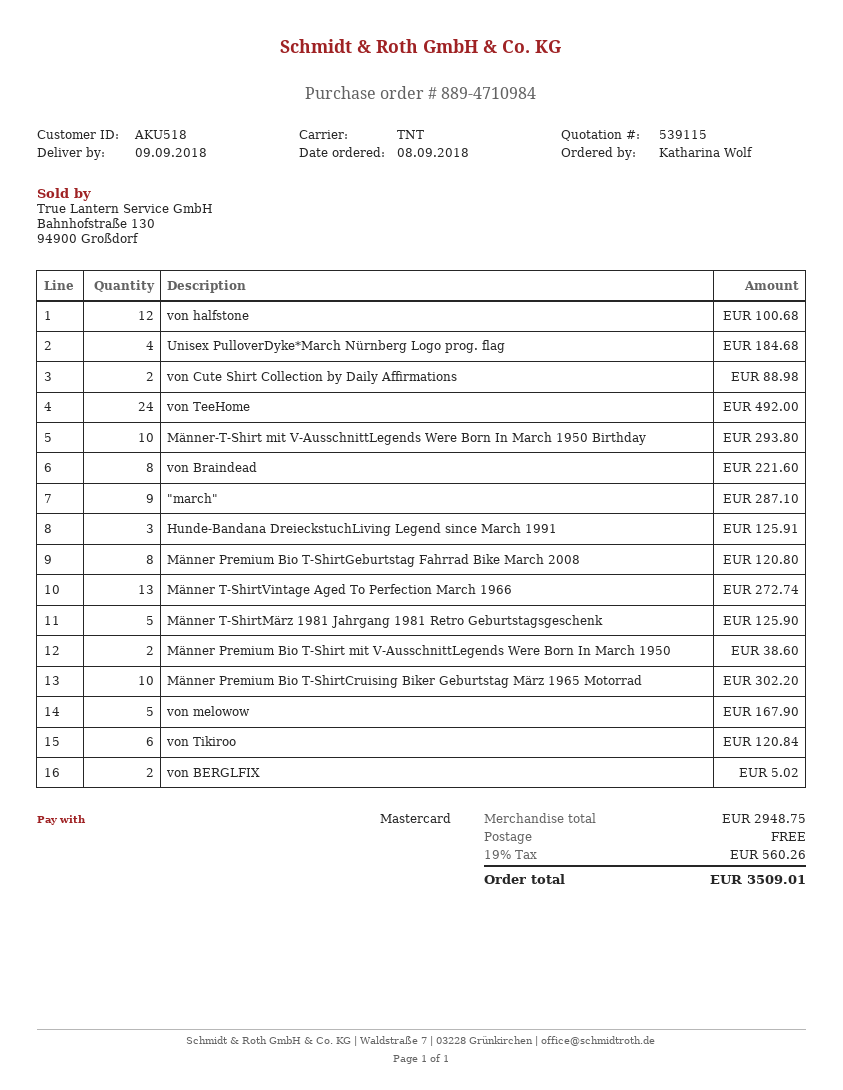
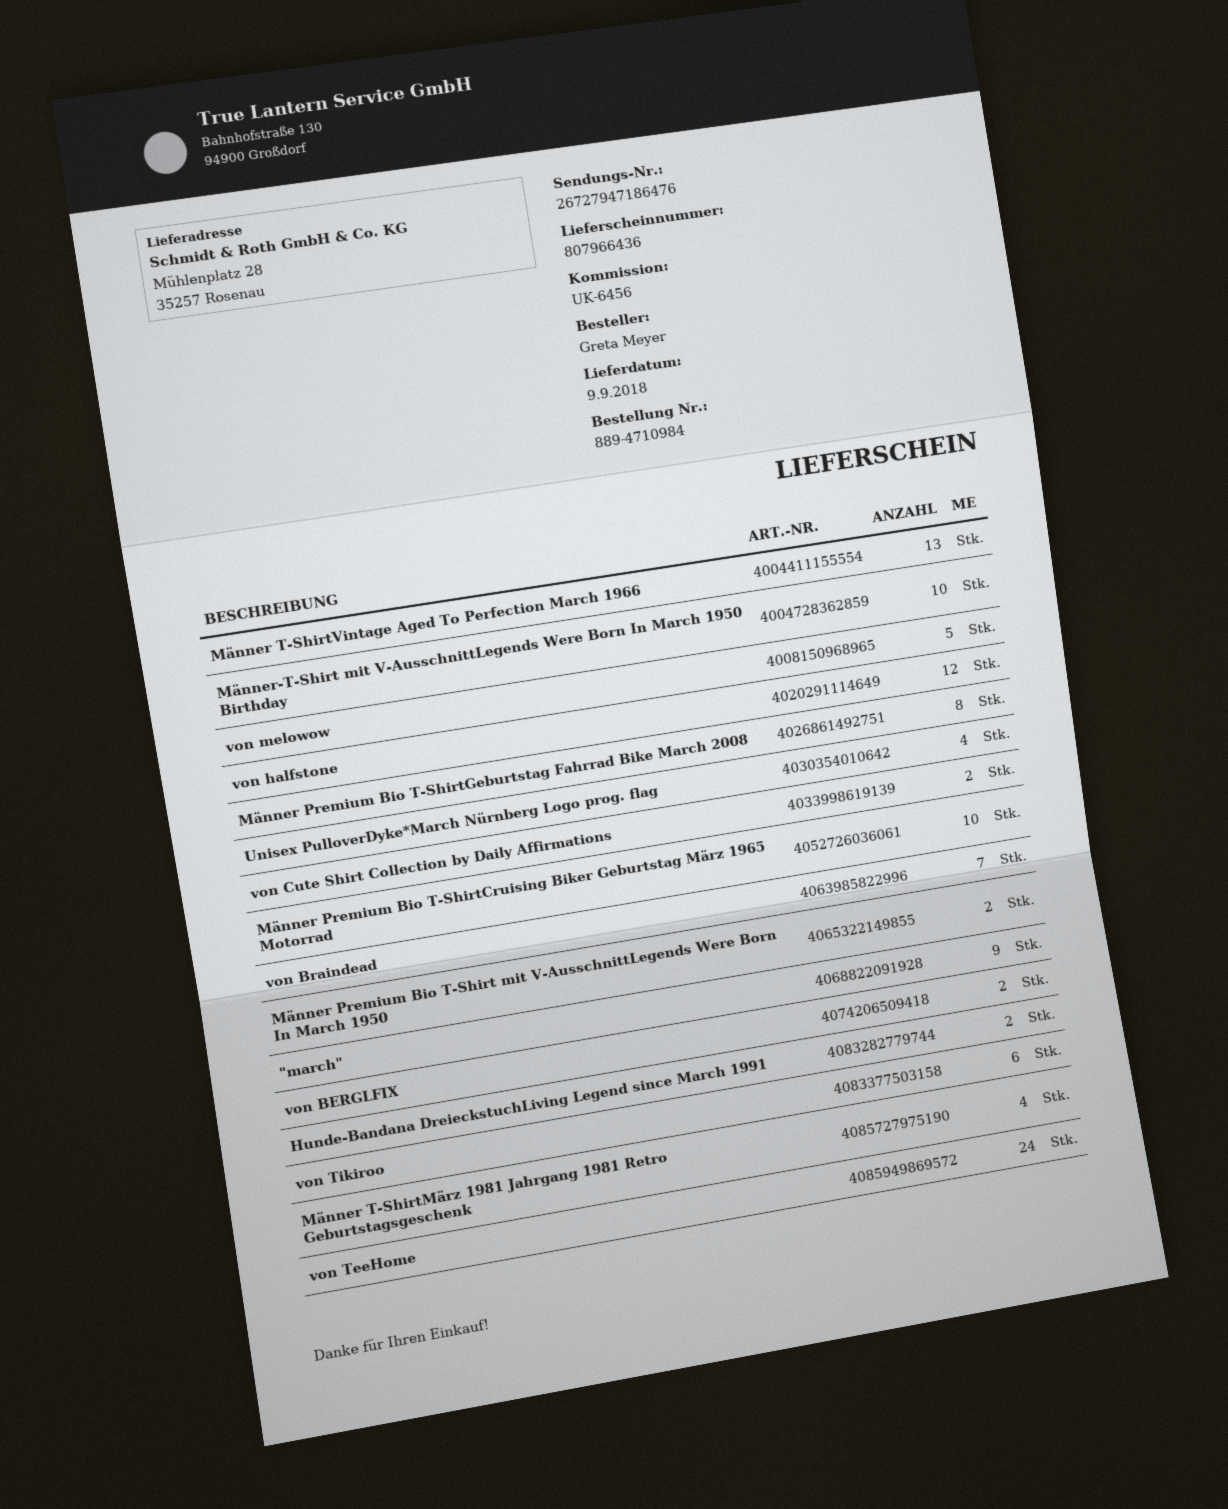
ordered by: Katharina Wolf -> Greta Meyer
von Braindead: 8 -> 7
Hunde-Bandana DreieckstuchLiving Legend since March 1991: 3 -> 2
Männer T-ShirtMärz 1981 Jahrgang 1981 Retro Geburtstagsgeschenk: 5 -> 4

